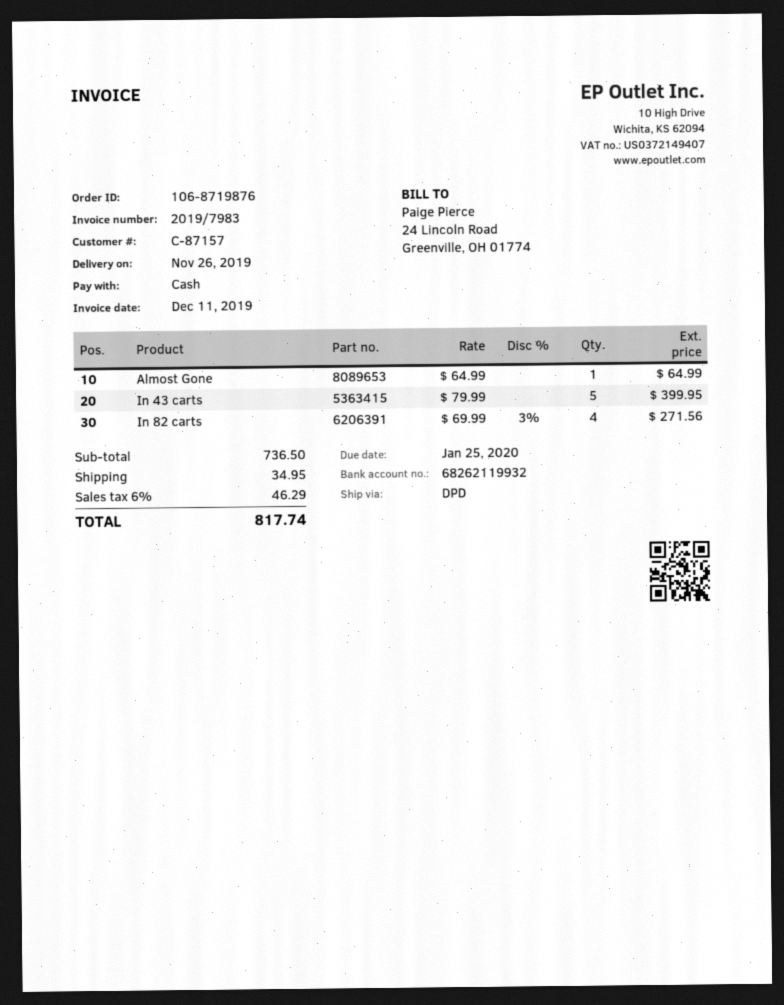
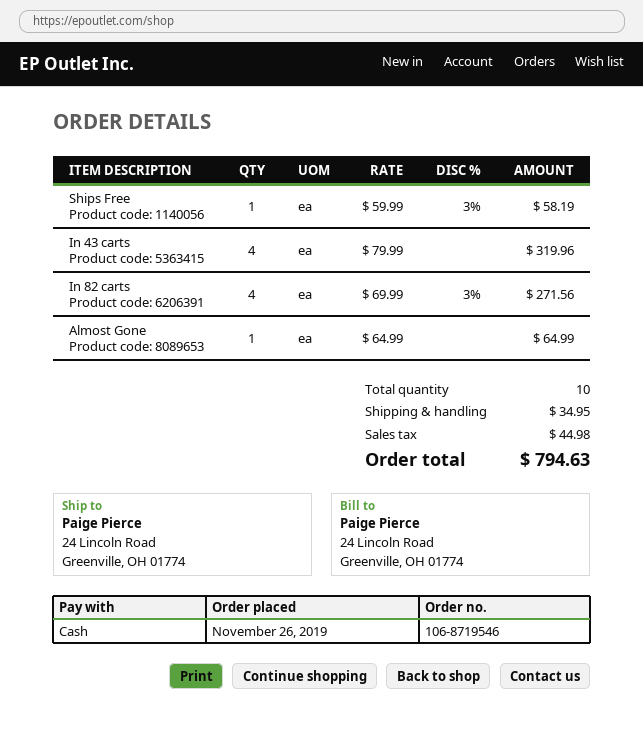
order number: 106-8719876 -> 106-8719546
In 43 carts: 5 x 79.99 = 399.95 -> 4 x 79.99 = 319.96
Ships Free: none -> 1 x 59.99 - 3% = 58.19
tax: 46.29 -> 44.98
total: 817.74 -> 794.63

